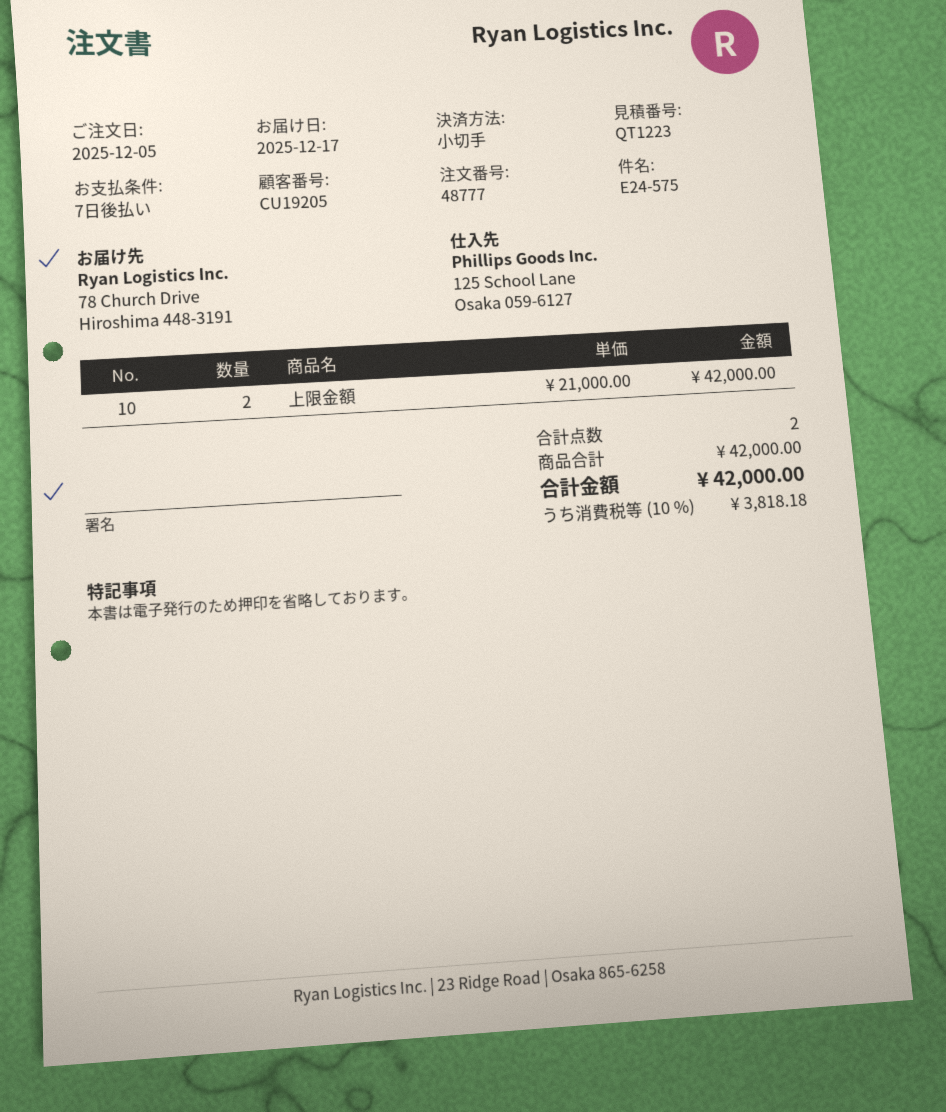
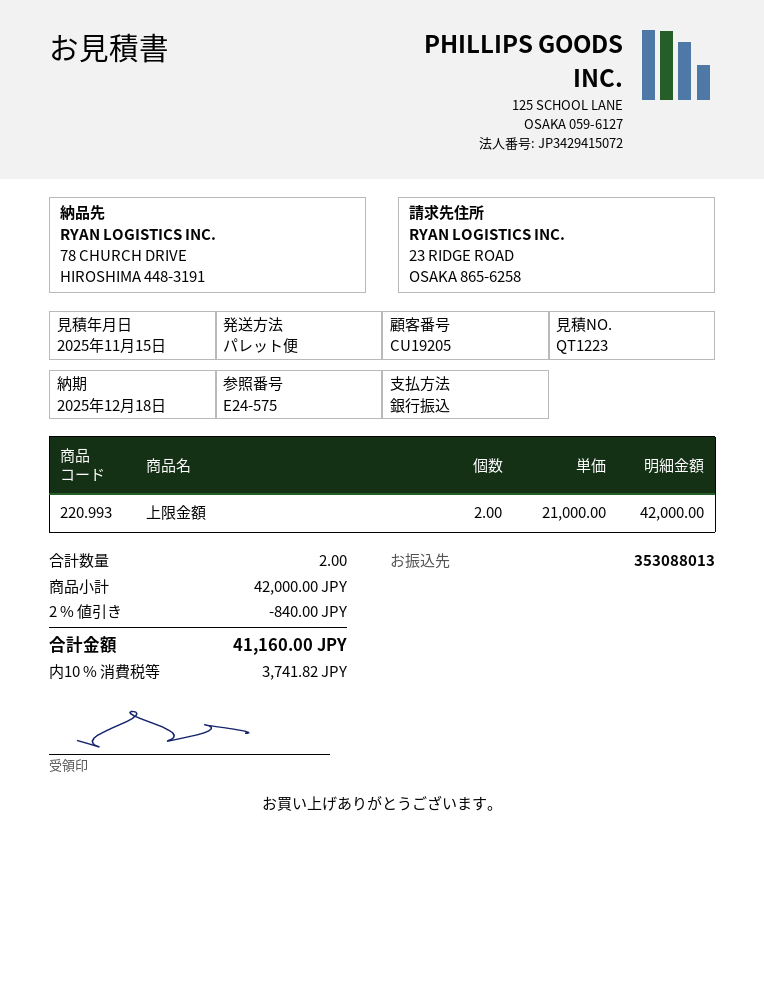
delivery date: 2025-12-17 -> 2025-12-18
payment method: cheque -> bank transfer
discount: none -> 2% = 840.00
tax: 10% = 3818.18 -> 10% = 3741.82
total: 42000.00 -> 41160.00

